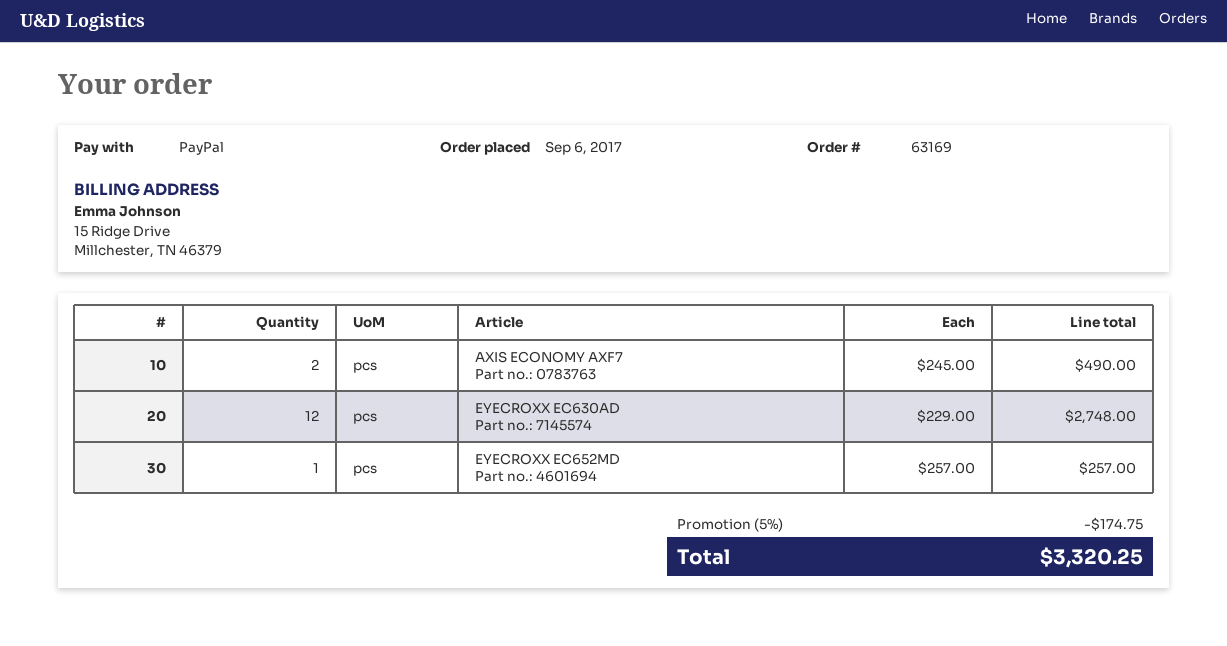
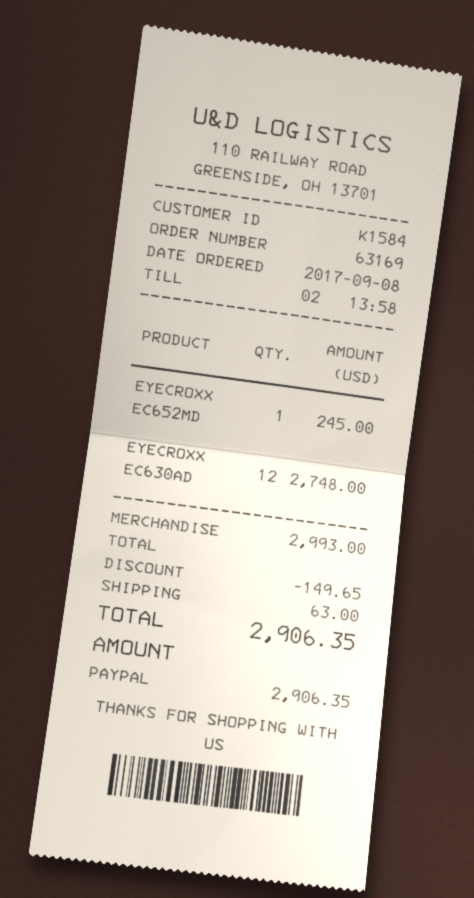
order date: 2017-09-06 -> 2017-09-08
AXIS ECONOMY AXF7: 2 for 490.00 -> none
EYECROXX EC652MD: 1 for 257.00 -> 1 for 245.00
discount: 174.75 -> 149.65
shipping: none -> 63.00
total: 3320.25 -> 2906.35

